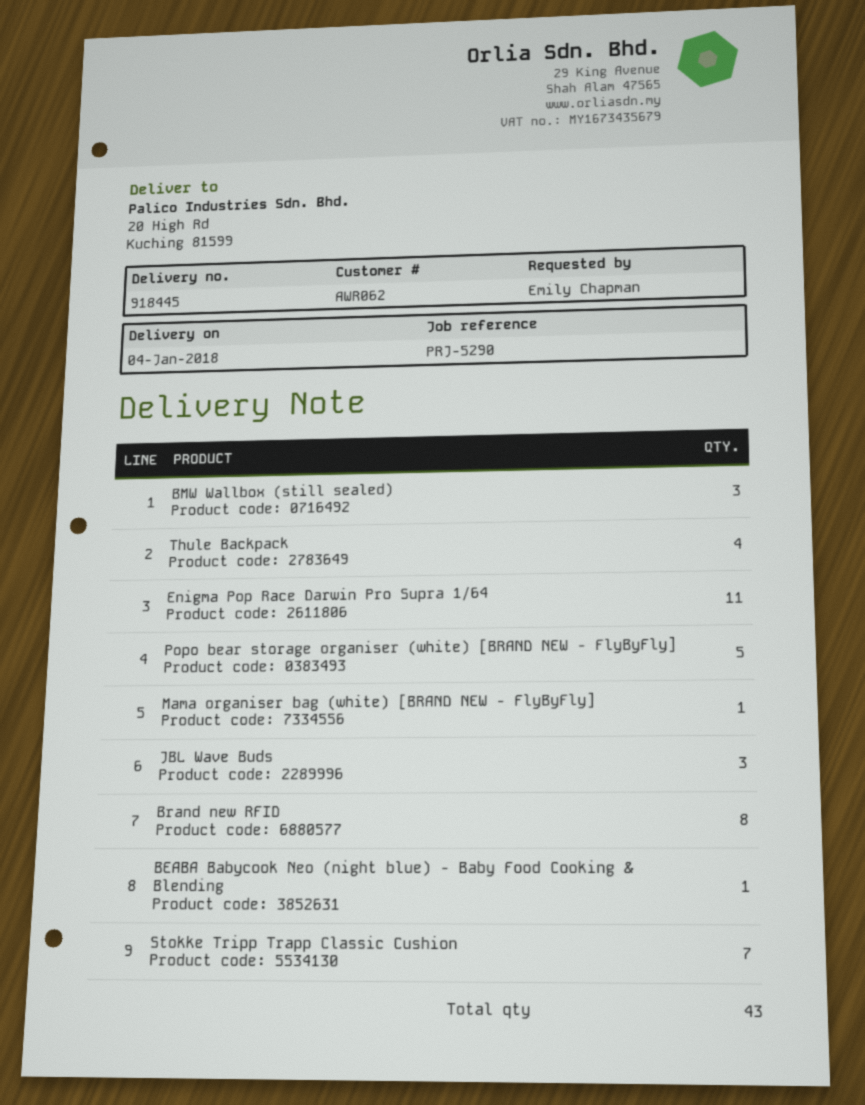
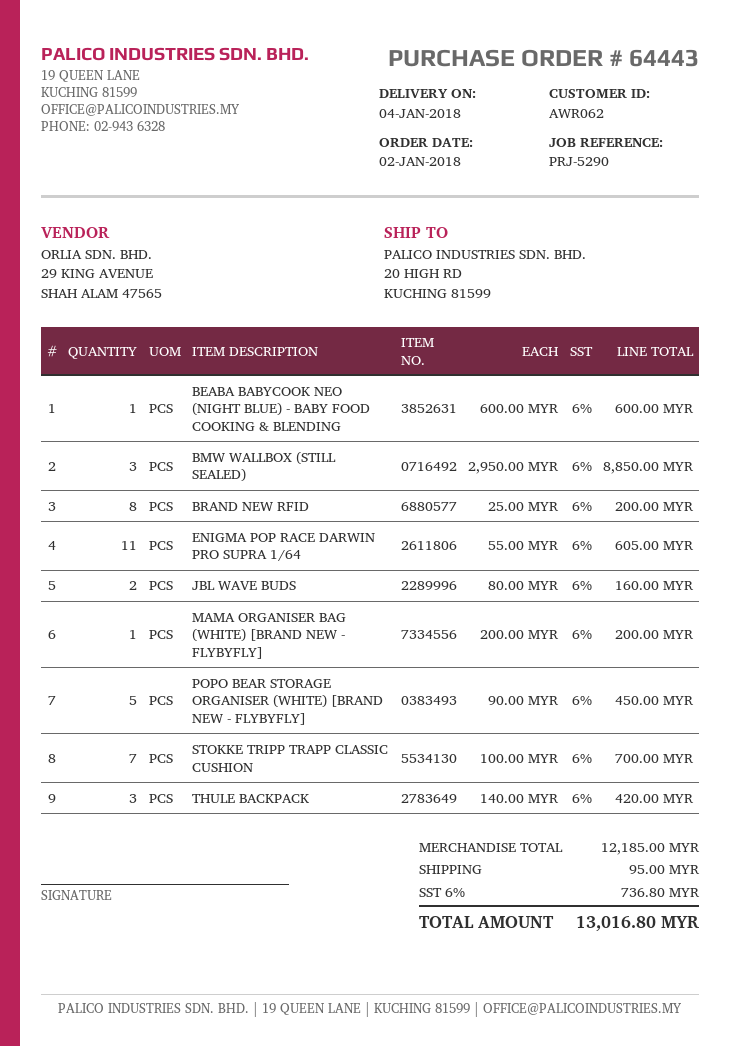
Thule Backpack: 4 -> 3
JBL Wave Buds: 3 -> 2

